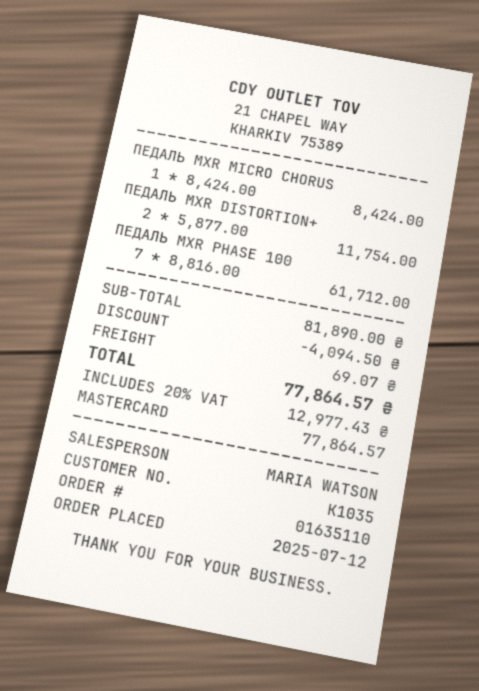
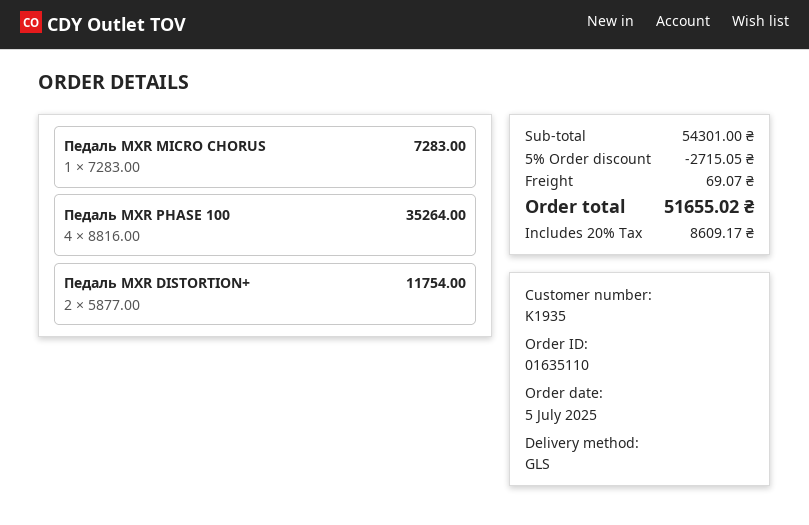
order date: 2025-07-12 -> 2025-07-05
customer number: K1035 -> K1935
ПЕДАЛЬ MXR MICRO CHORUS: 1 x 8424.00 = 8424.00 -> 1 x 7283.00 = 7283.00
ПЕДАЛЬ MXR PHASE 100: 7 x 8816.00 = 61712.00 -> 4 x 8816.00 = 35264.00
subtotal: 81890.00 -> 54301.00
discount: 4094.50 -> 2715.05
tax: 20% = 12977.43 -> 20% = 8609.17
total: 77864.57 -> 51655.02

